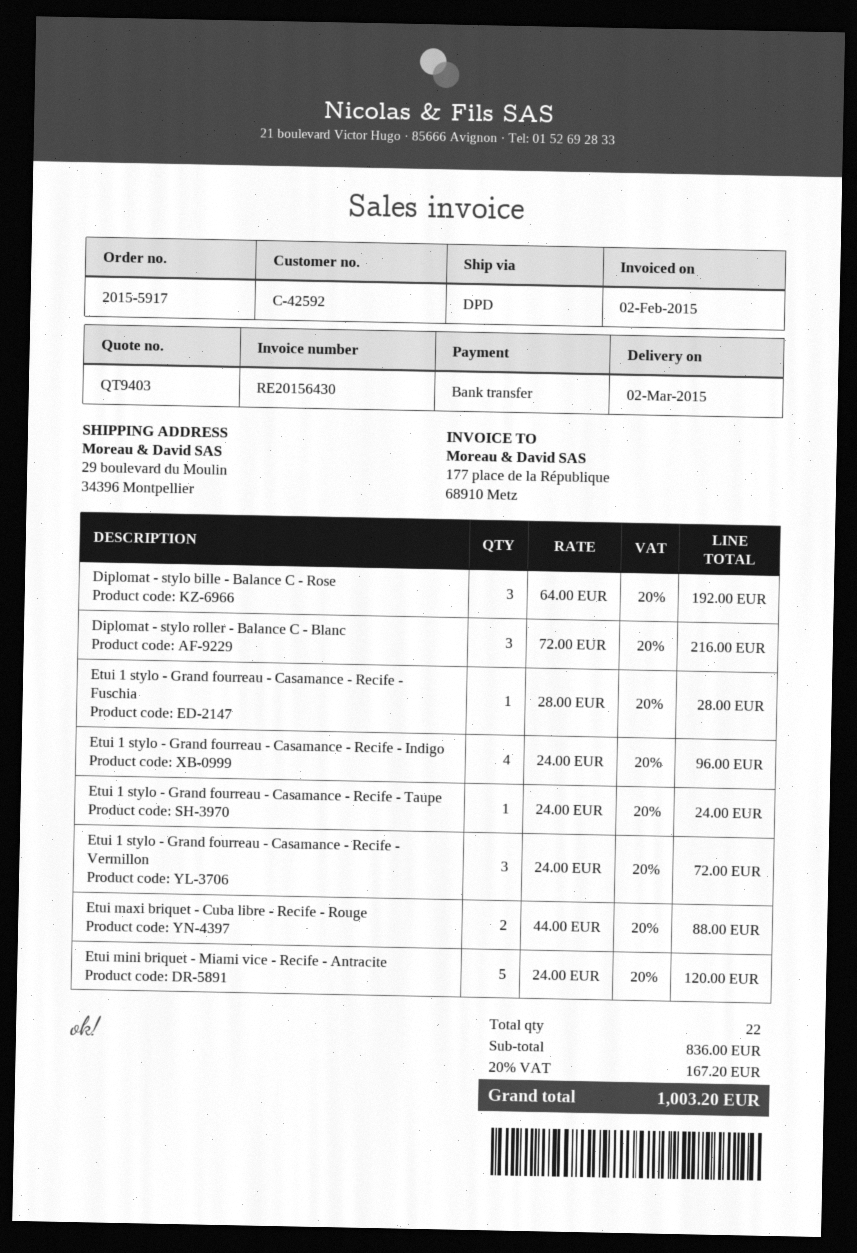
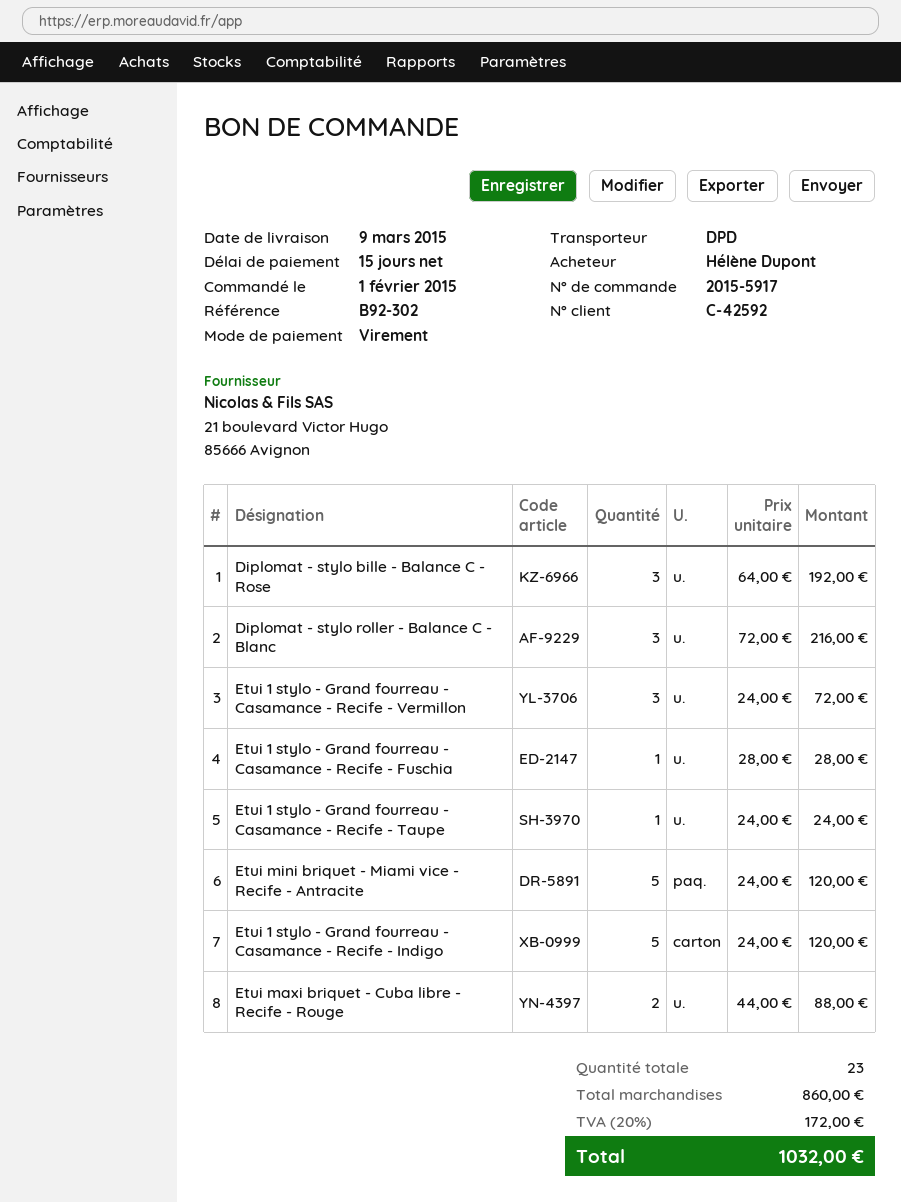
delivery date: 2015-03-02 -> 2015-03-09
Etui 1 stylo - Grand fourreau - Casamance - Recife - Indigo: 4 x 24.00 = 96.00 -> 5 x 24.00 = 120.00
total quantity: 22 -> 23
subtotal: 836.00 -> 860.00
tax: 20% = 167.20 -> 20% = 172.00
total: 1003.20 -> 1032.00

